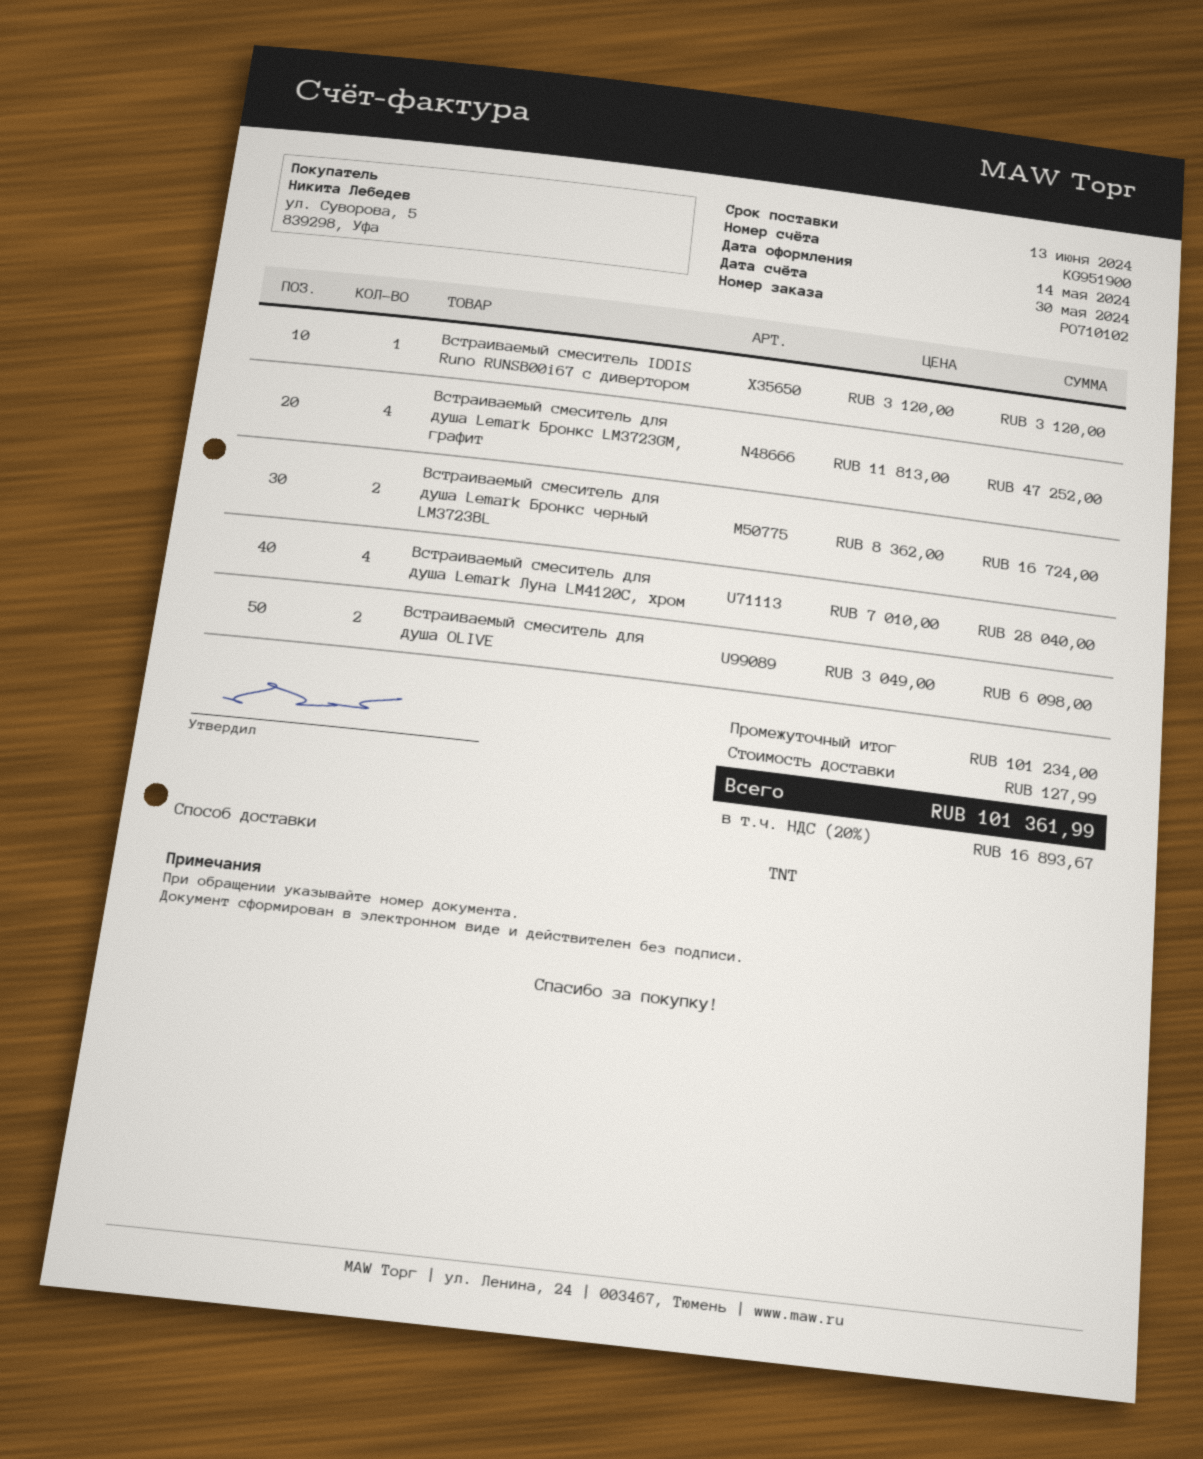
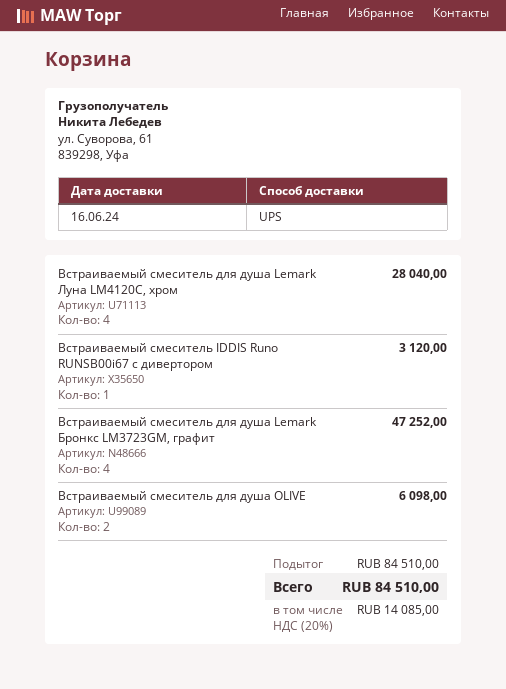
delivery date: 2024-06-13 -> 2024-06-16
shipping method: TNT -> UPS
Встраиваемый смеситель для душа Lemark Бронкс черный LM3723BL: 2 for 16724.00 -> none
subtotal: 101234.00 -> 84510.00
shipping: 127.99 -> none
tax: 20% = 16893.67 -> 20% = 14085.00
total: 101361.99 -> 84510.00

